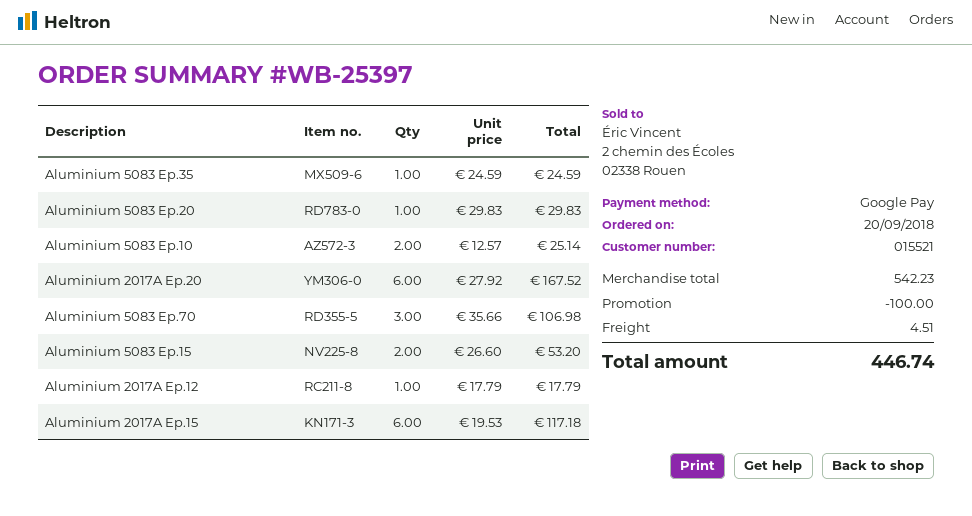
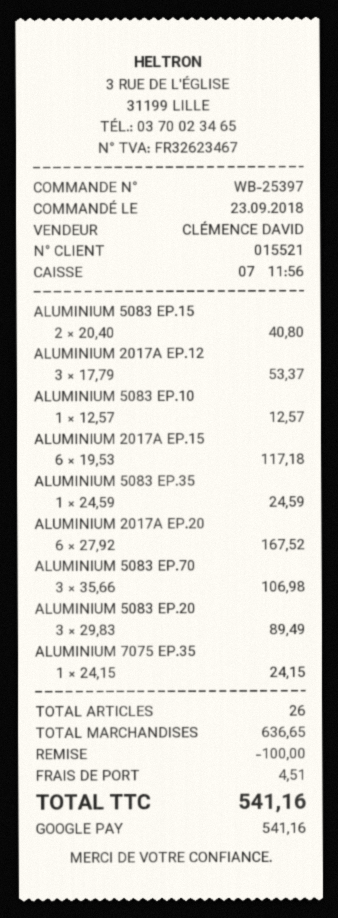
order date: 2018-09-20 -> 2018-09-23
Aluminium 5083 Ep.20: 1 x 29.83 = 29.83 -> 3 x 29.83 = 89.49
Aluminium 5083 Ep.10: 2 x 12.57 = 25.14 -> 1 x 12.57 = 12.57
Aluminium 5083 Ep.15: 2 x 26.60 = 53.20 -> 2 x 20.40 = 40.80
Aluminium 2017A Ep.12: 1 x 17.79 = 17.79 -> 3 x 17.79 = 53.37
ALUMINIUM 7075 EP.35: none -> 1 x 24.15 = 24.15
subtotal: 542.23 -> 636.65
total: 446.74 -> 541.16

